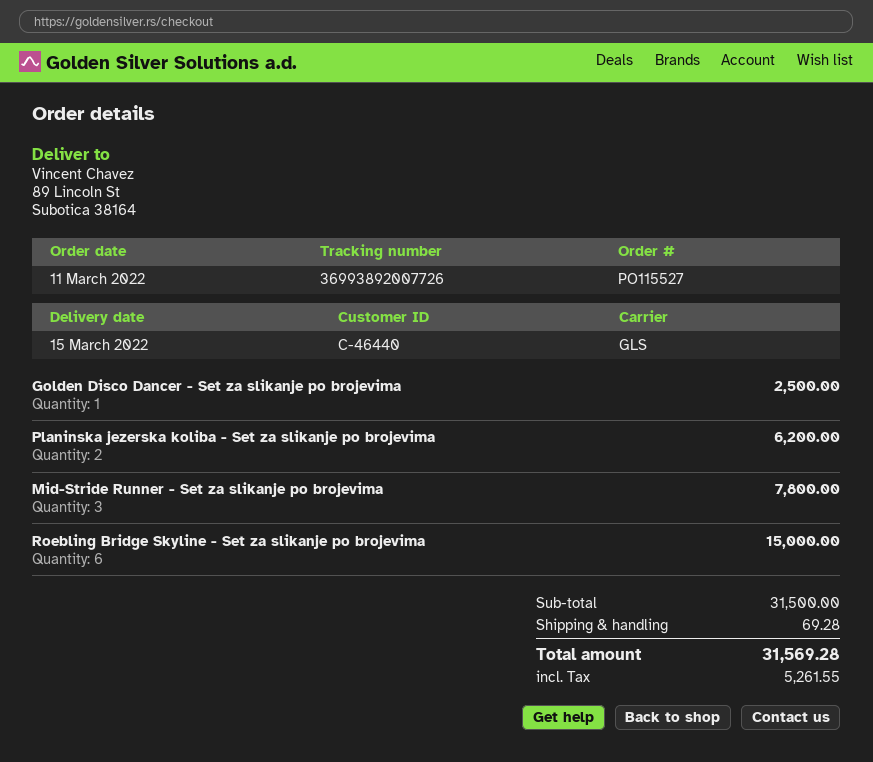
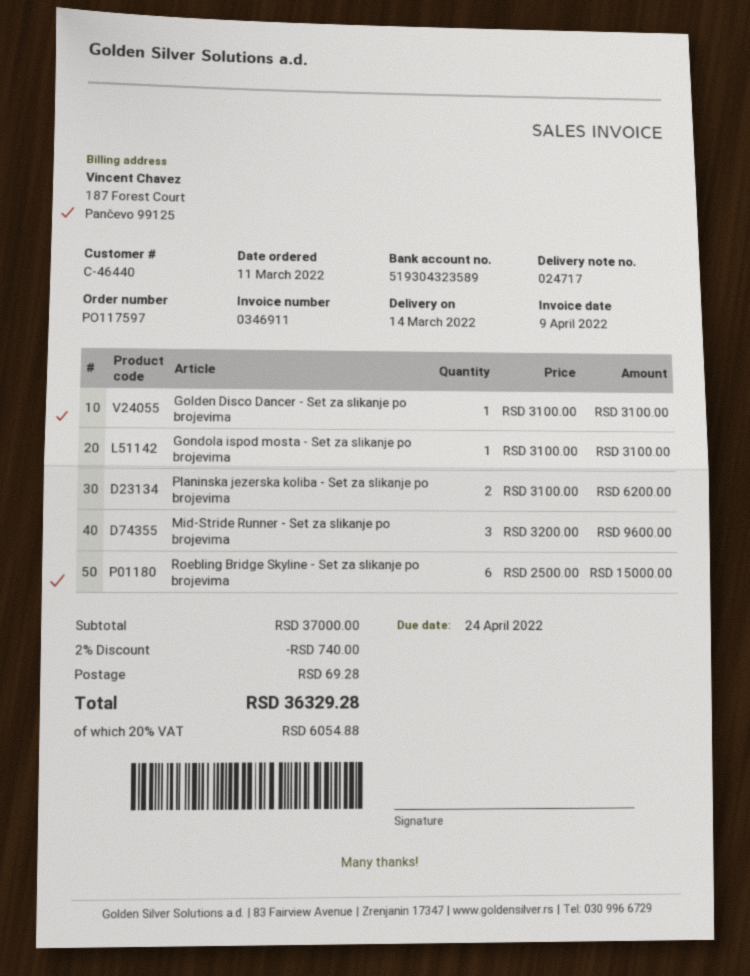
order number: PO115527 -> PO117597
delivery date: 2022-03-15 -> 2022-03-14
Golden Disco Dancer - Set za slikanje po brojevima: 1 for 2500.00 -> 1 for 3100.00
Mid-Stride Runner - Set za slikanje po brojevima: 3 for 7800.00 -> 3 for 9600.00
Gondola ispod mosta - Set za slikanje po brojevima: none -> 1 for 3100.00
subtotal: 31500.00 -> 37000.00
discount: none -> 2% = 740.00
tax: 5261.55 -> 6054.88
total: 31569.28 -> 36329.28

